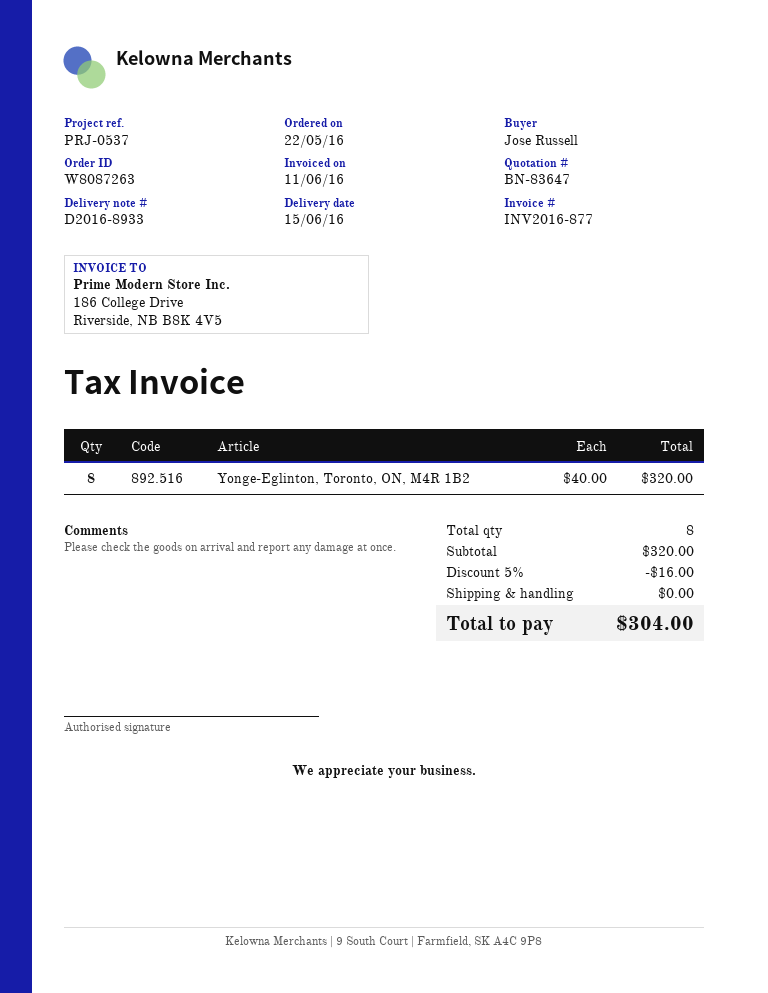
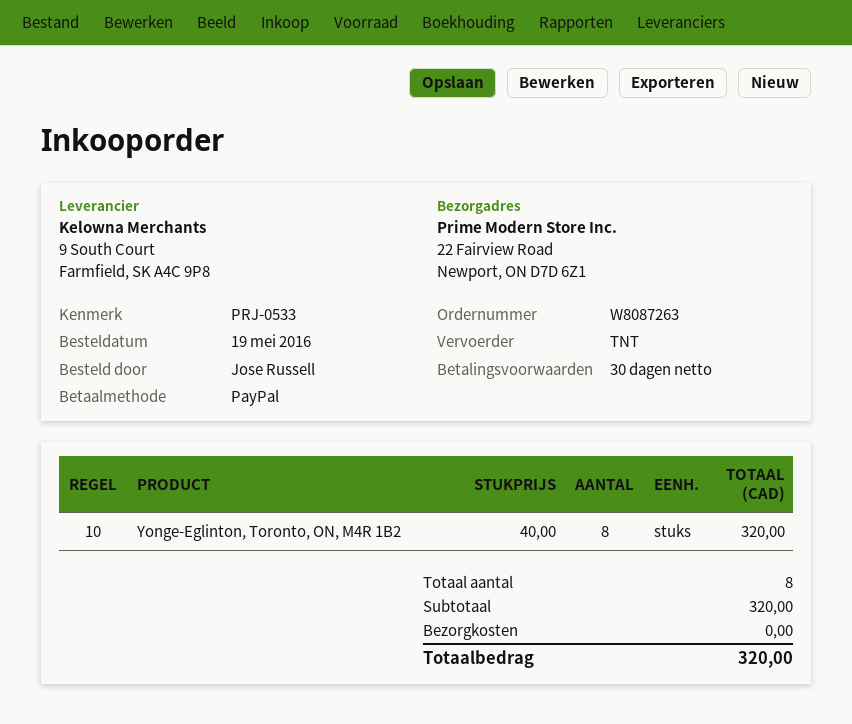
order date: 2016-05-22 -> 2016-05-19
reference: PRJ-0537 -> PRJ-0533
discount: 5% = 16.00 -> none
total: 304.00 -> 320.00

